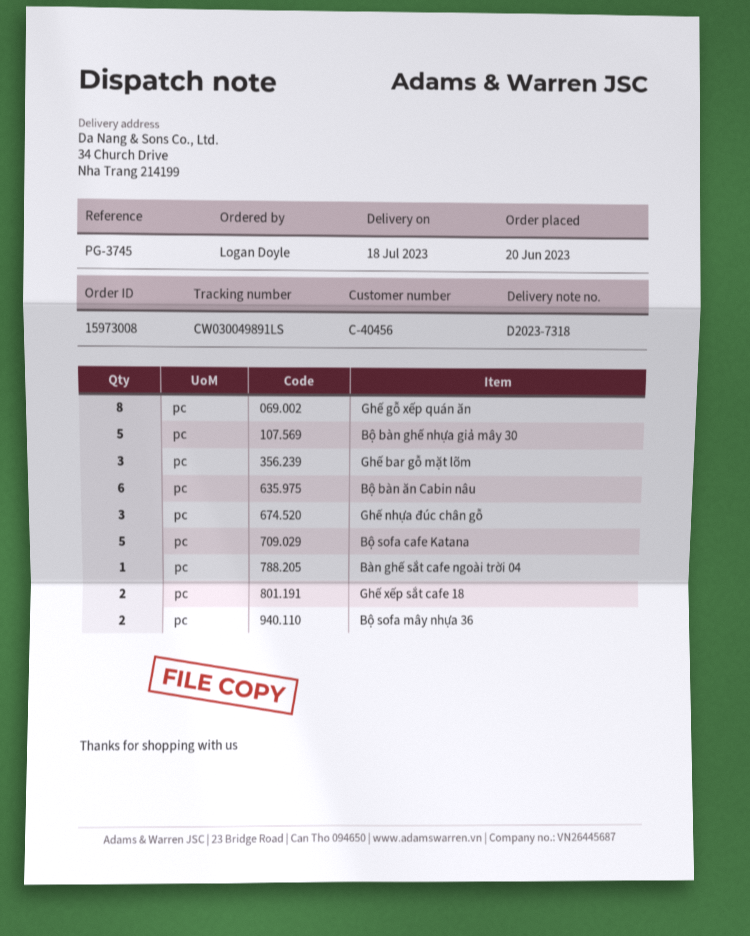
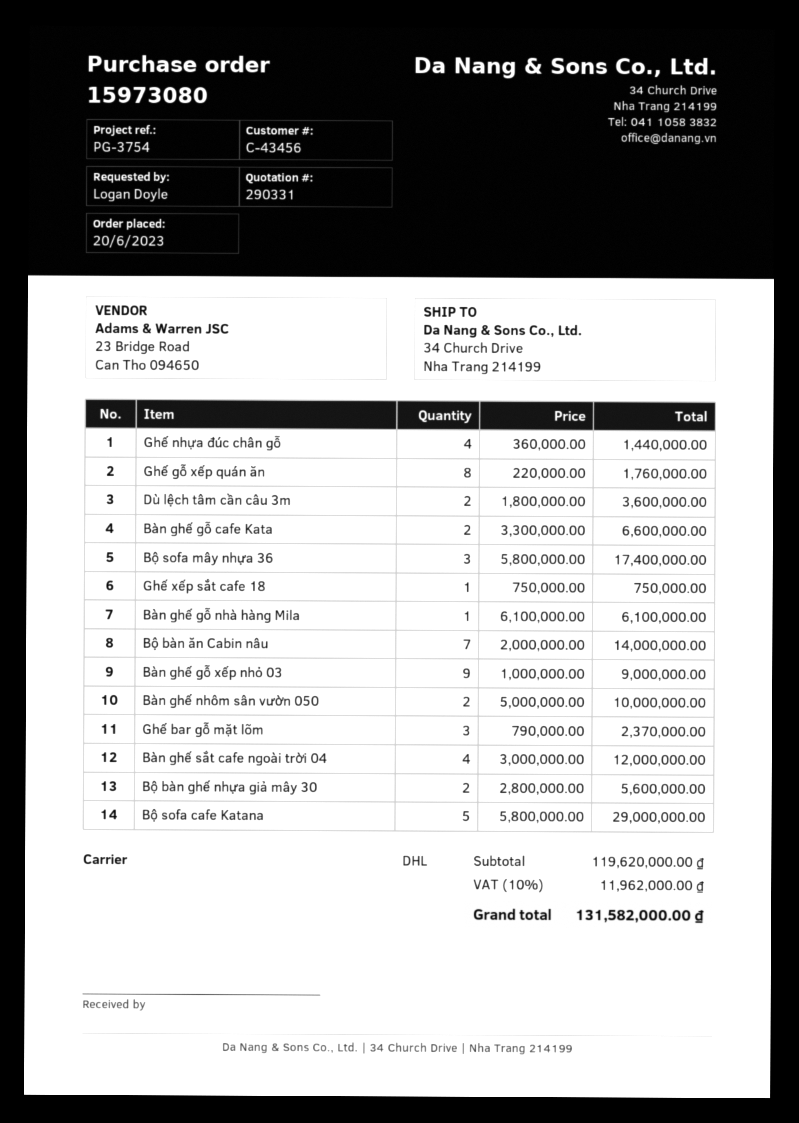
order number: 15973008 -> 15973080
customer number: C-40456 -> C-43456
reference: PG-3745 -> PG-3754
Bộ bàn ghế nhựa giả mây 30: 5 -> 2
Bộ bàn ăn Cabin nâu: 6 -> 7
Ghế nhựa đúc chân gỗ: 3 -> 4
Bàn ghế sắt cafe ngoài trời 04: 1 -> 4
Ghế xếp sắt cafe 18: 2 -> 1
Bộ sofa mây nhựa 36: 2 -> 3
Dù lệch tâm cần câu 3m: none -> 2
Bàn ghế gỗ cafe Kata: none -> 2
Bàn ghế gỗ nhà hàng Mila: none -> 1
Bàn ghế gỗ xếp nhỏ 03: none -> 9
Bàn ghế nhôm sân vườn 050: none -> 2

